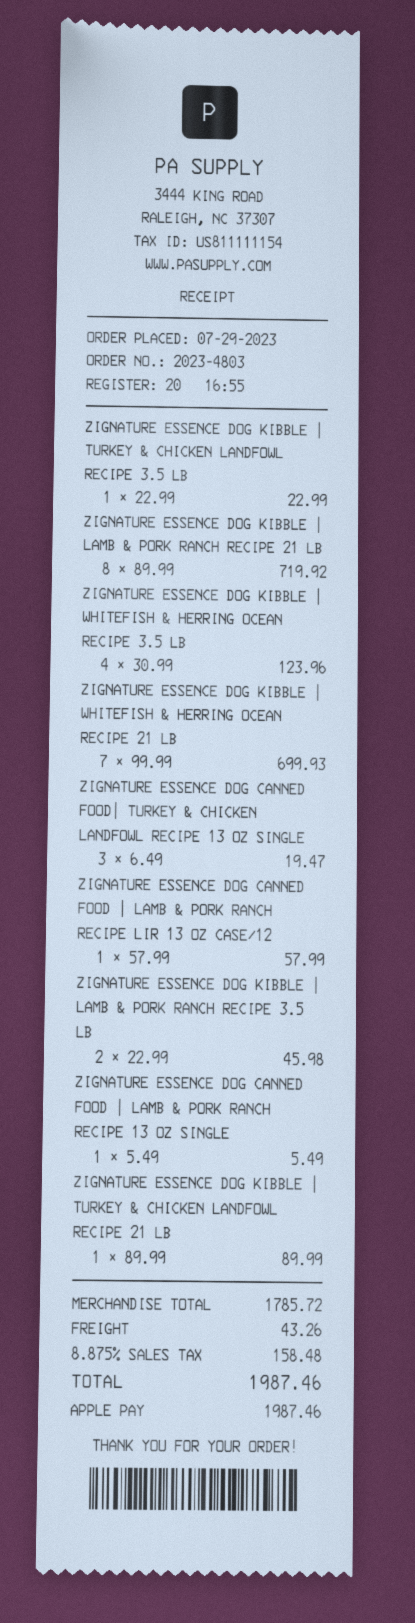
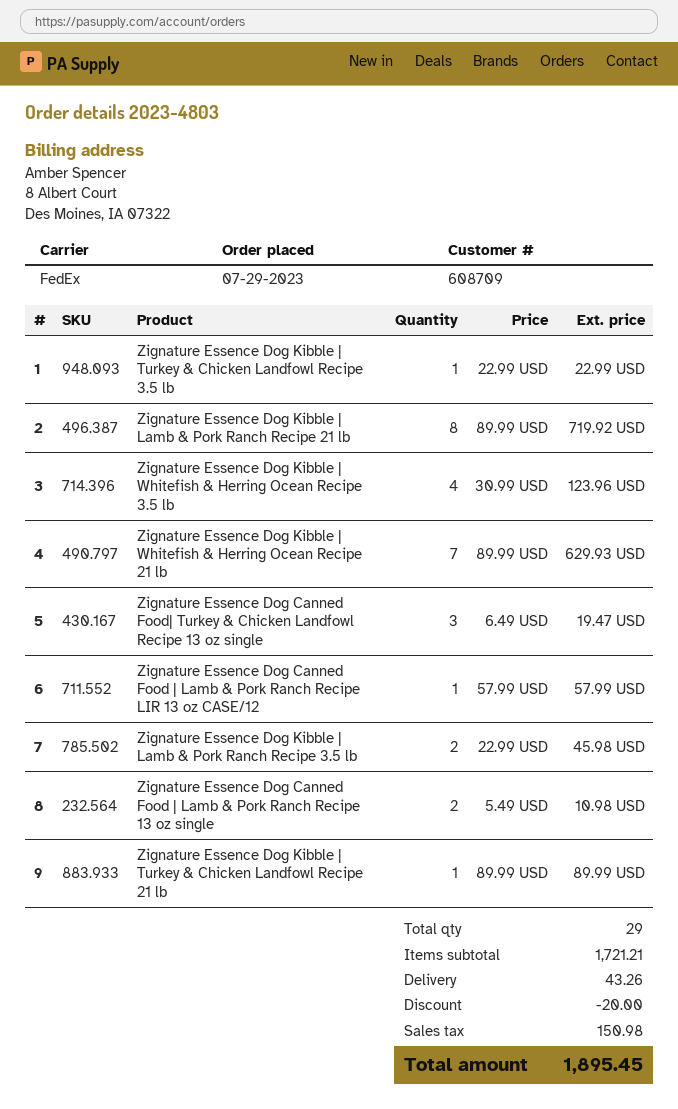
ZIGNATURE ESSENCE DOG KIBBLE | WHITEFISH & HERRING OCEAN RECIPE 21 LB: 7 x 99.99 = 699.93 -> 7 x 89.99 = 629.93
ZIGNATURE ESSENCE DOG CANNED FOOD | LAMB & PORK RANCH RECIPE 13 OZ SINGLE: 1 x 5.49 = 5.49 -> 2 x 5.49 = 10.98
subtotal: 1785.72 -> 1721.21
discount: none -> 20.00
tax: 158.48 -> 150.98
total: 1987.46 -> 1895.45

